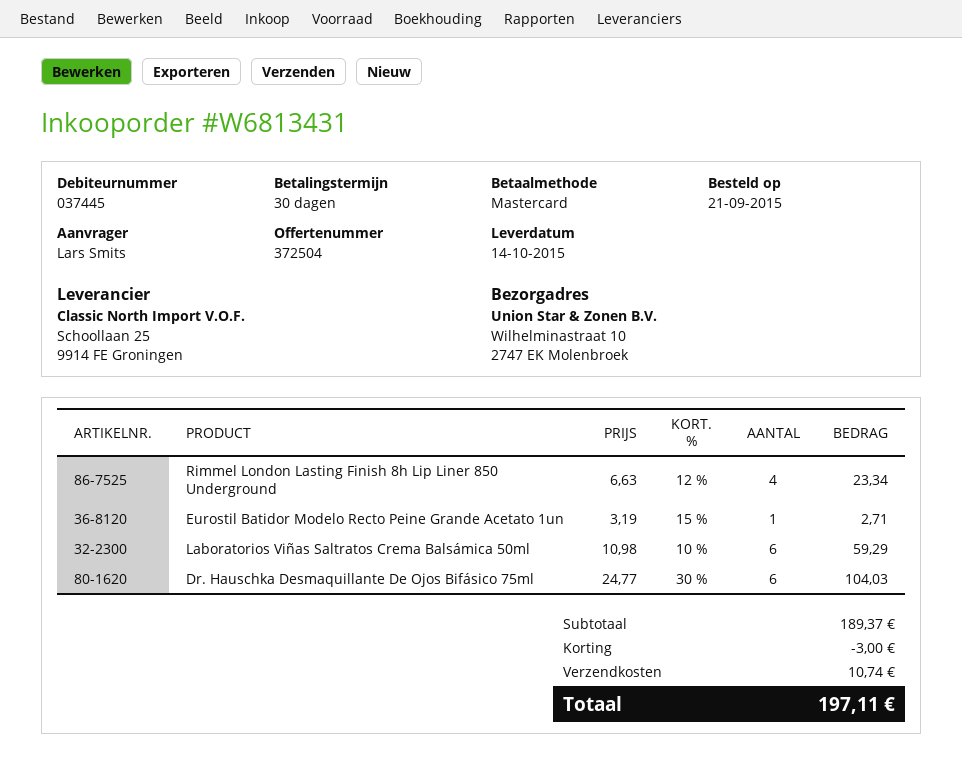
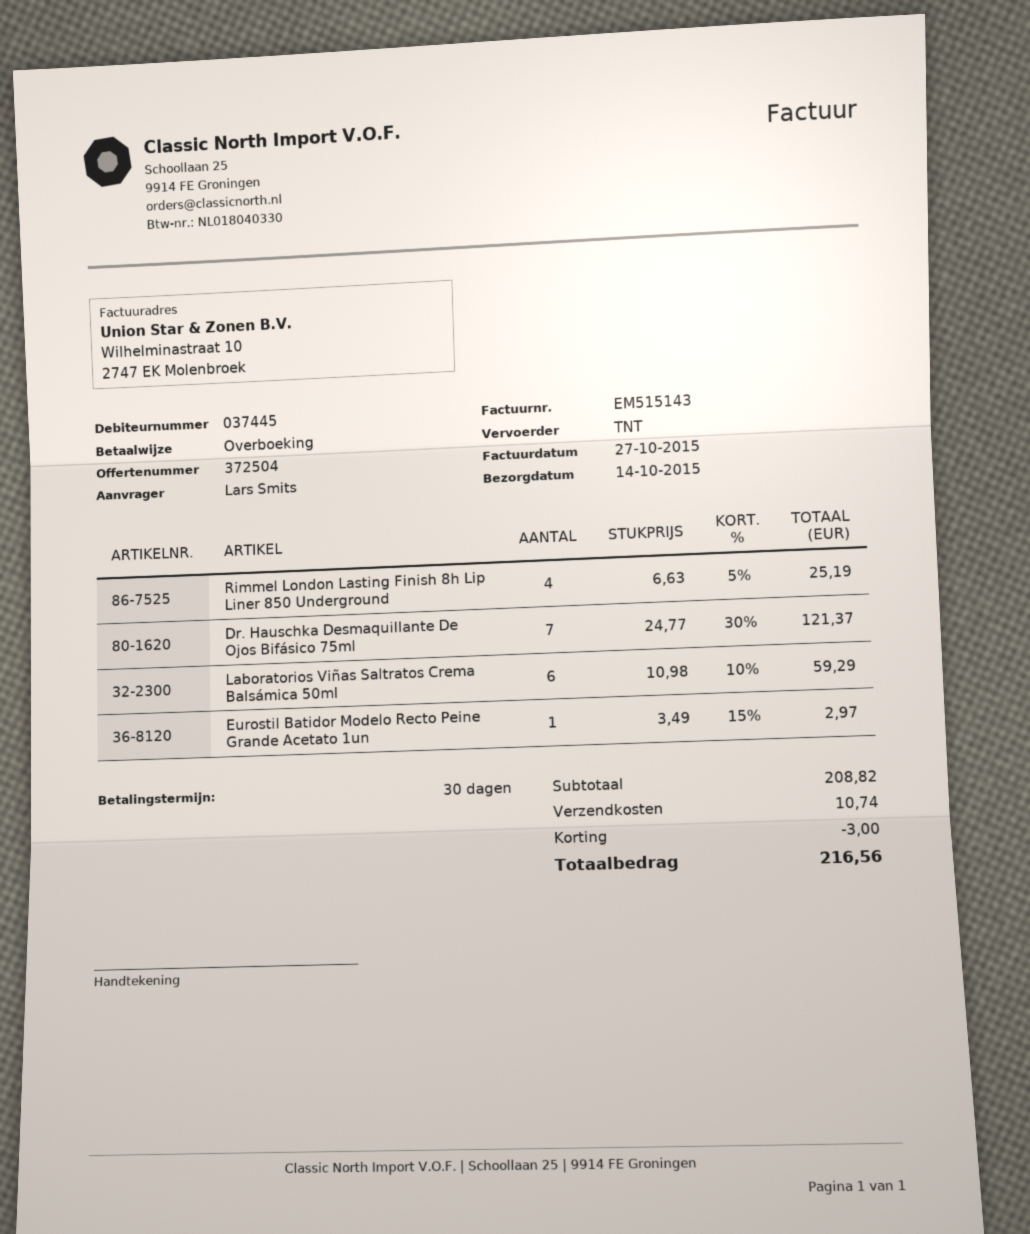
payment method: Mastercard -> bank transfer
Rimmel London Lasting Finish 8h Lip Liner 850 Underground: 4 x 6.63 - 12% = 23.34 -> 4 x 6.63 - 5% = 25.19
Eurostil Batidor Modelo Recto Peine Grande Acetato 1un: 1 x 3.19 - 15% = 2.71 -> 1 x 3.49 - 15% = 2.97
Dr. Hauschka Desmaquillante De Ojos Bifásico 75ml: 6 x 24.77 - 30% = 104.03 -> 7 x 24.77 - 30% = 121.37
subtotal: 189.37 -> 208.82
total: 197.11 -> 216.56

